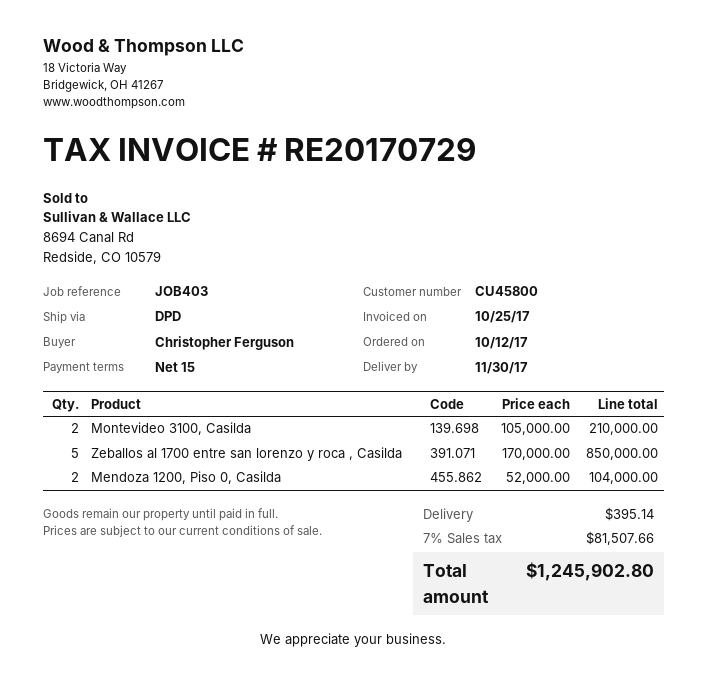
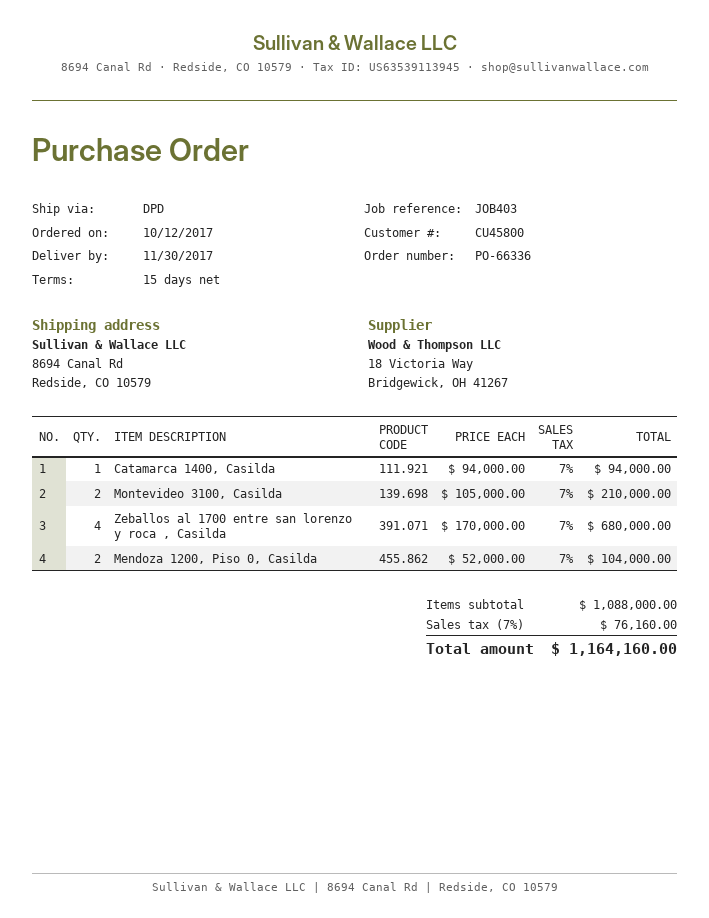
Zeballos al 1700 entre san lorenzo y roca , Casilda: 5 x 170000.00 = 850000.00 -> 4 x 170000.00 = 680000.00
Catamarca 1400, Casilda: none -> 1 x 94000.00 = 94000.00
shipping: 395.14 -> none
tax: 7% = 81507.66 -> 7% = 76160.00
total: 1245902.80 -> 1164160.00

